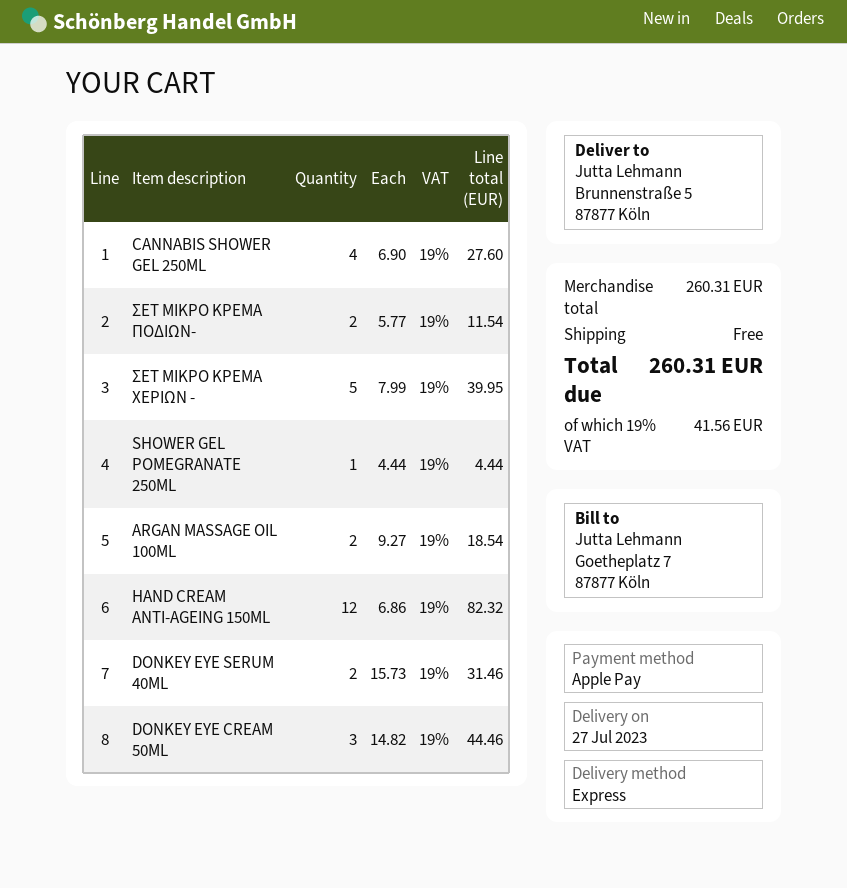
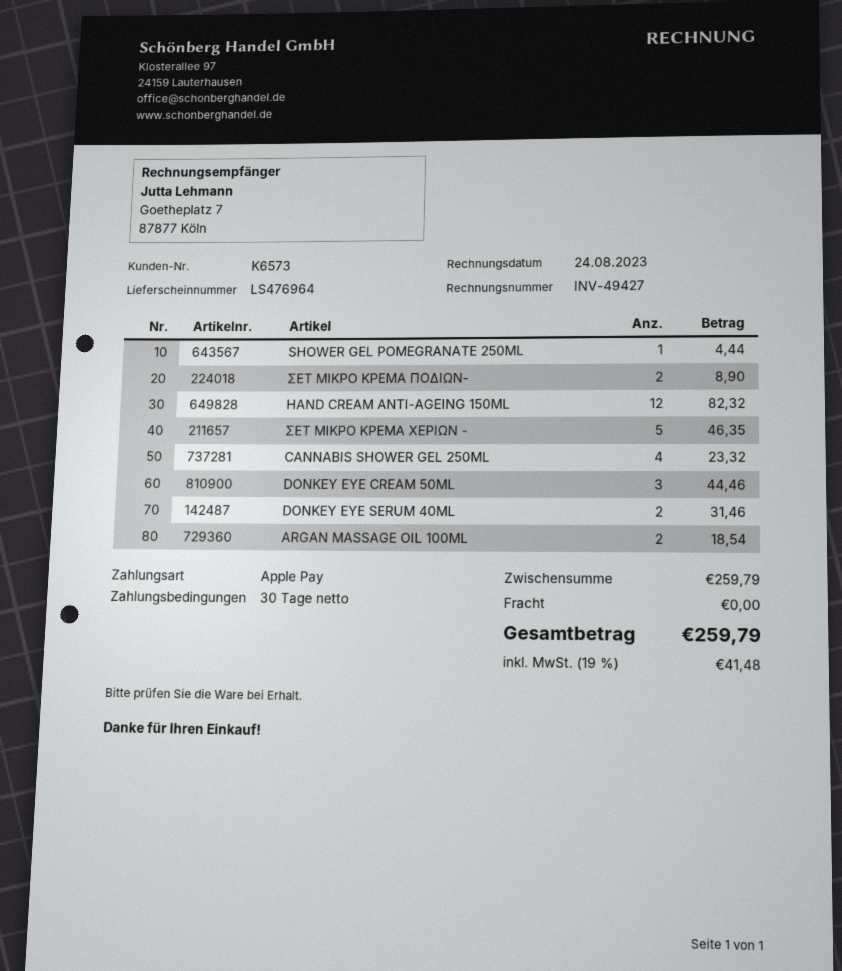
CANNABIS SHOWER GEL 250ML: 4 for 27.60 -> 4 for 23.32
ΣΕΤ ΜΙΚΡΟ ΚΡΕΜΑ ΠΟΔΙΩΝ-: 2 for 11.54 -> 2 for 8.90
ΣΕΤ ΜΙΚΡΟ ΚΡΕΜΑ ΧΕΡΙΩΝ -: 5 for 39.95 -> 5 for 46.35
subtotal: 260.31 -> 259.79
tax: 19% = 41.56 -> 19% = 41.48
total: 260.31 -> 259.79

